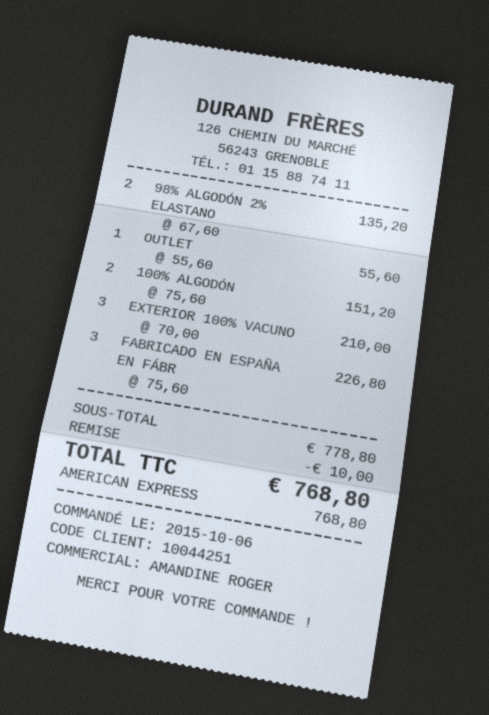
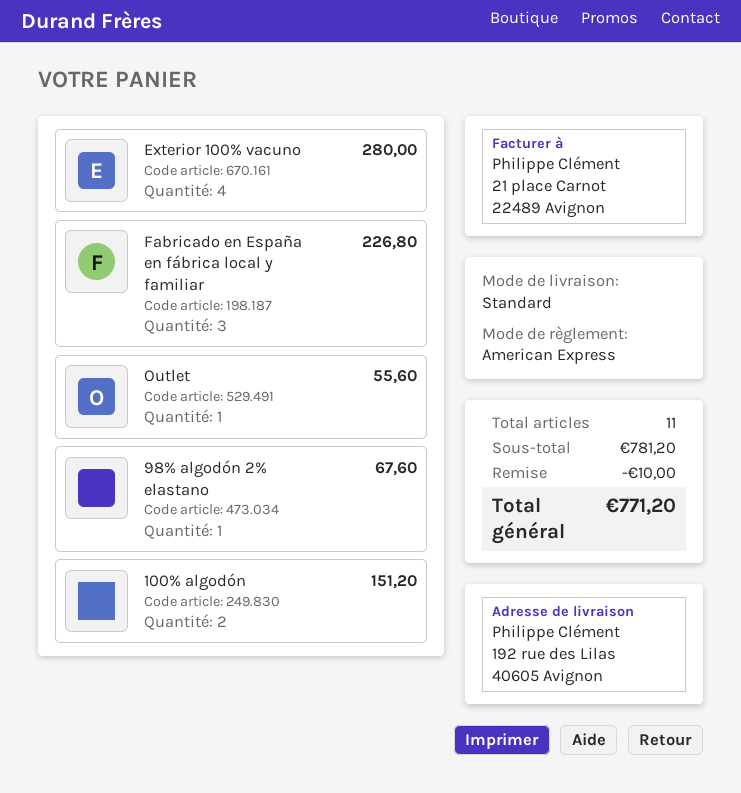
98% ALGODÓN 2% ELASTANO: 2 for 135.20 -> 1 for 67.60
EXTERIOR 100% VACUNO: 3 for 210.00 -> 4 for 280.00
subtotal: 778.80 -> 781.20
total: 768.80 -> 771.20

